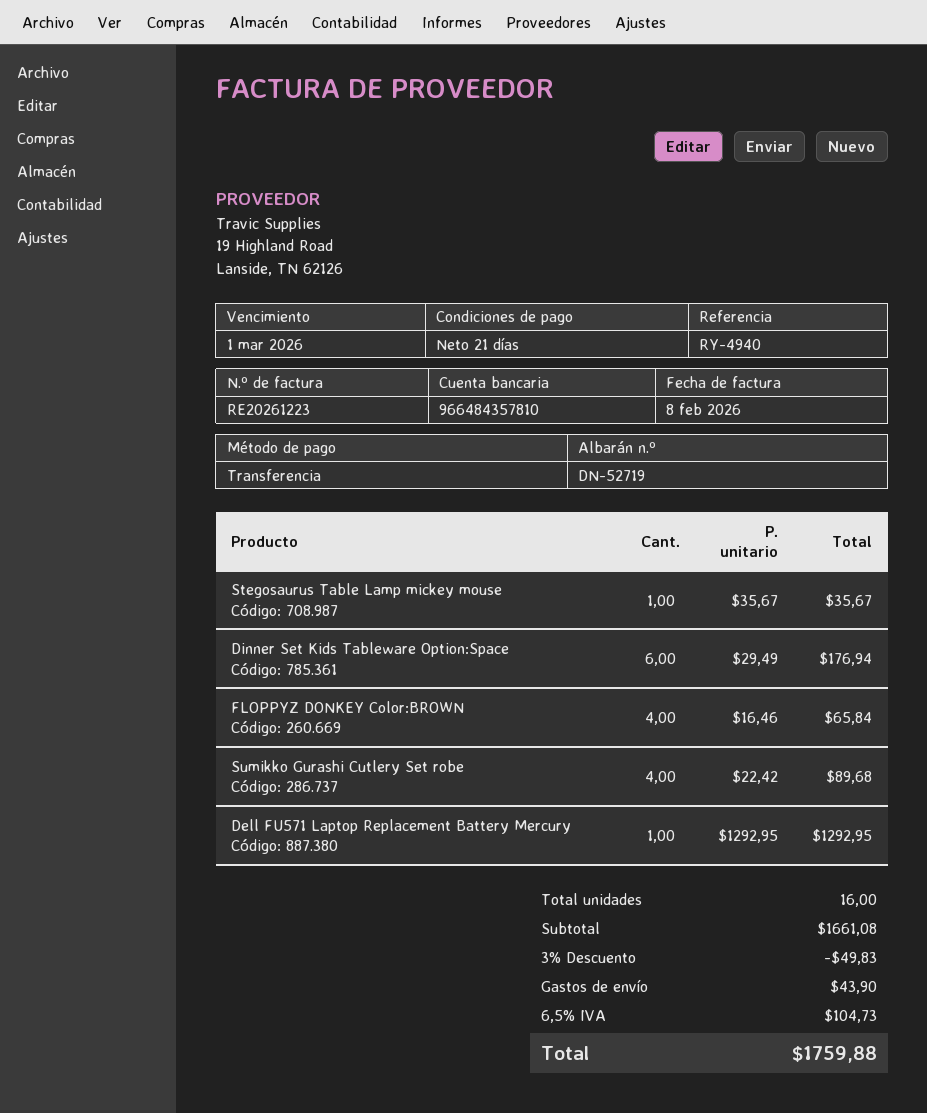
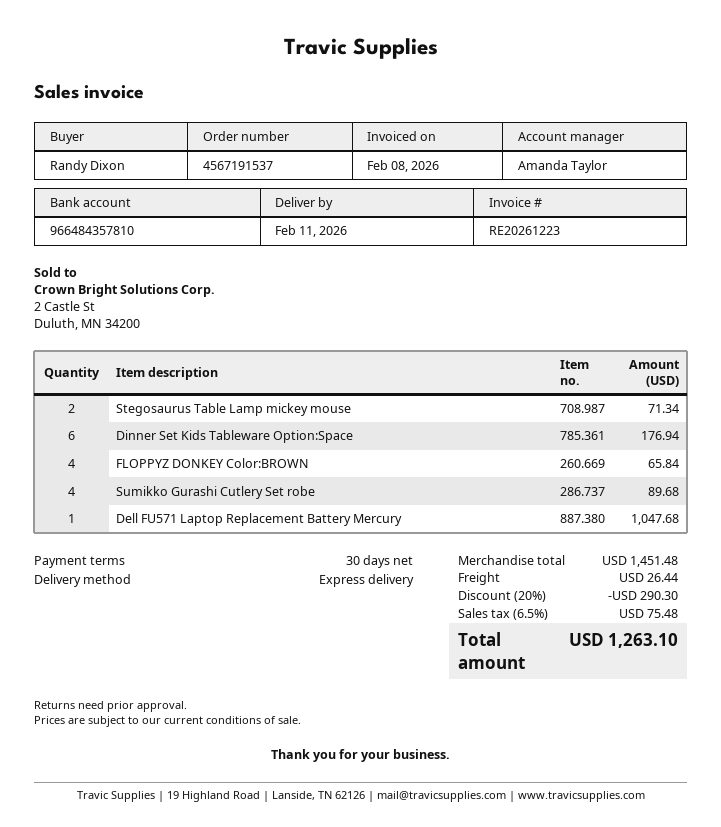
payment terms: 21 days -> 30 days
Stegosaurus Table Lamp mickey mouse: 1 for 35.67 -> 2 for 71.34
Dell FU571 Laptop Replacement Battery Mercury: 1 for 1292.95 -> 1 for 1047.68
subtotal: 1661.08 -> 1451.48
discount: 3% = 49.83 -> 20% = 290.30
shipping: 43.90 -> 26.44
tax: 6.5% = 104.73 -> 6.5% = 75.48
total: 1759.88 -> 1263.10

